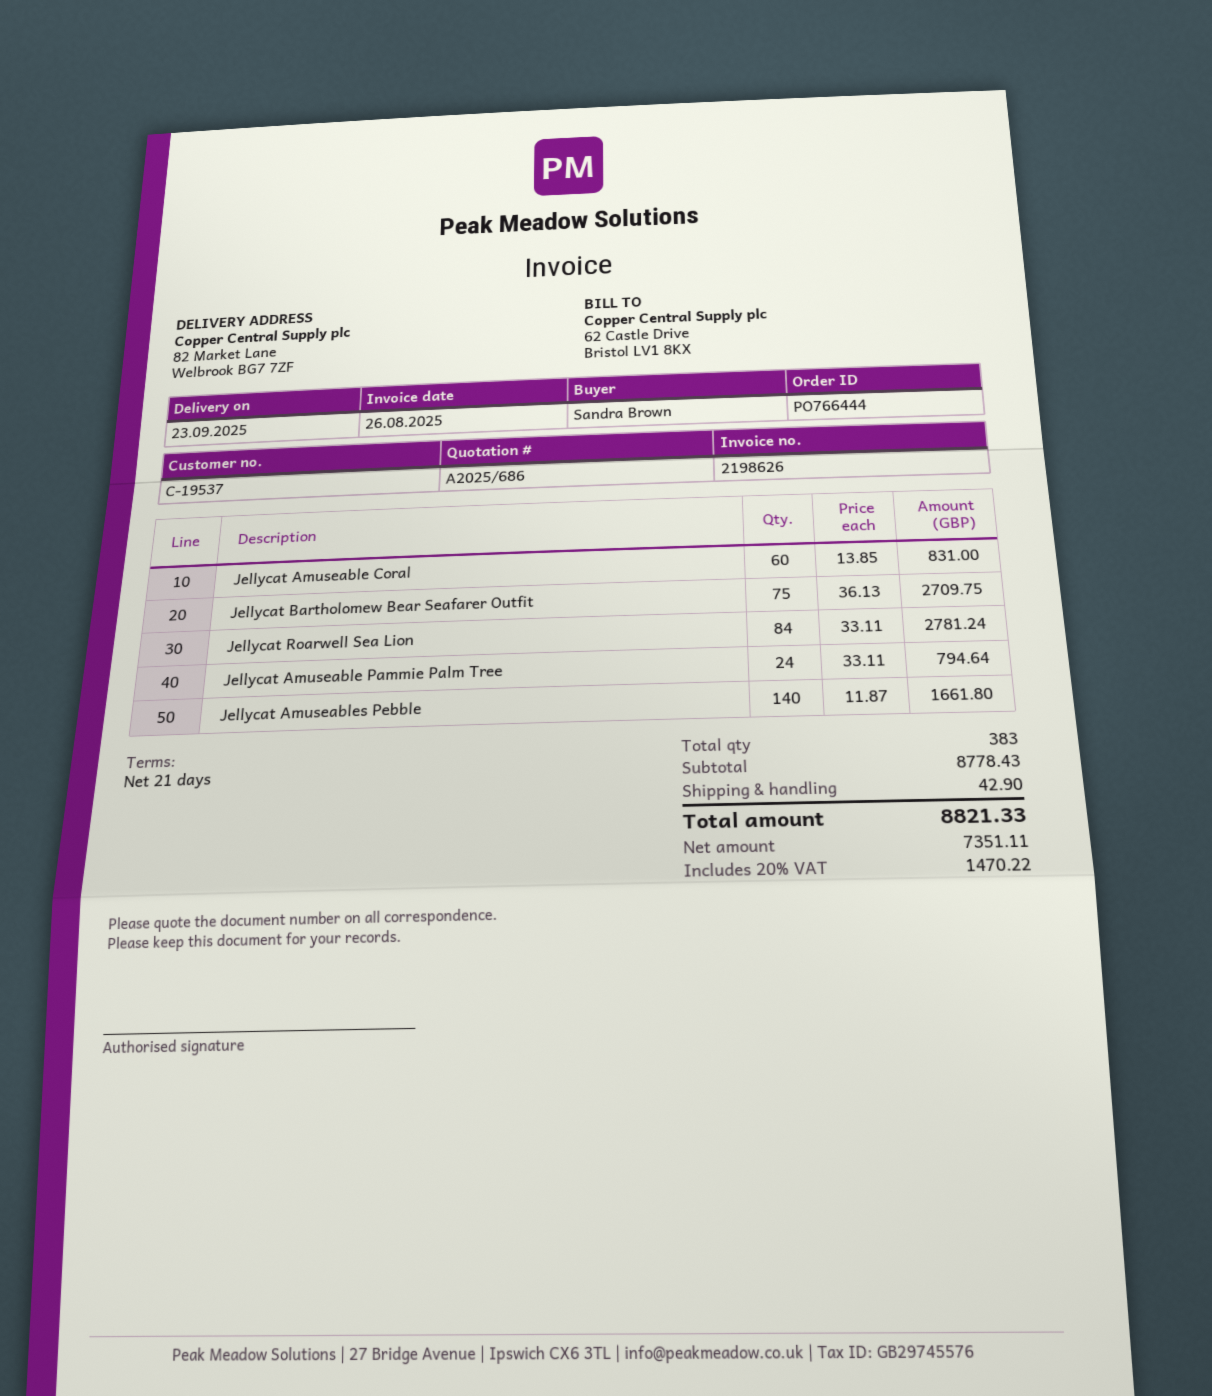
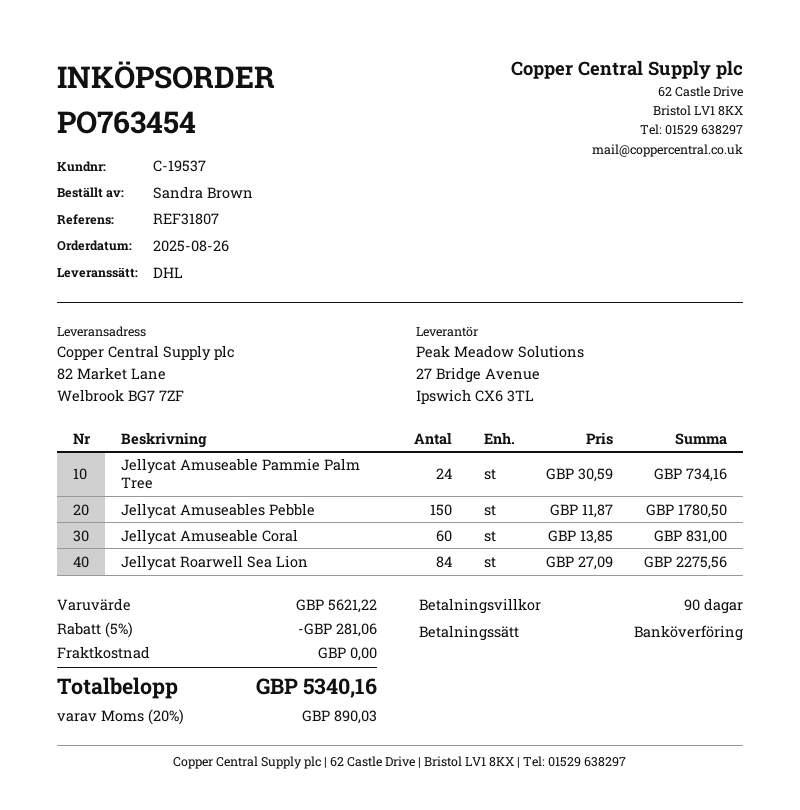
order number: PO766444 -> PO763454
payment terms: 21 days -> 90 days
Jellycat Bartholomew Bear Seafarer Outfit: 75 x 36.13 = 2709.75 -> none
Jellycat Roarwell Sea Lion: 84 x 33.11 = 2781.24 -> 84 x 27.09 = 2275.56
Jellycat Amuseable Pammie Palm Tree: 24 x 33.11 = 794.64 -> 24 x 30.59 = 734.16
Jellycat Amuseables Pebble: 140 x 11.87 = 1661.80 -> 150 x 11.87 = 1780.50
subtotal: 8778.43 -> 5621.22
discount: none -> 5% = 281.06
shipping: 42.90 -> 0.00
tax: 20% = 1470.22 -> 20% = 890.03
total: 8821.33 -> 5340.16

